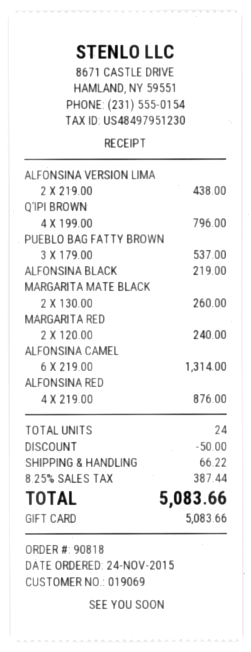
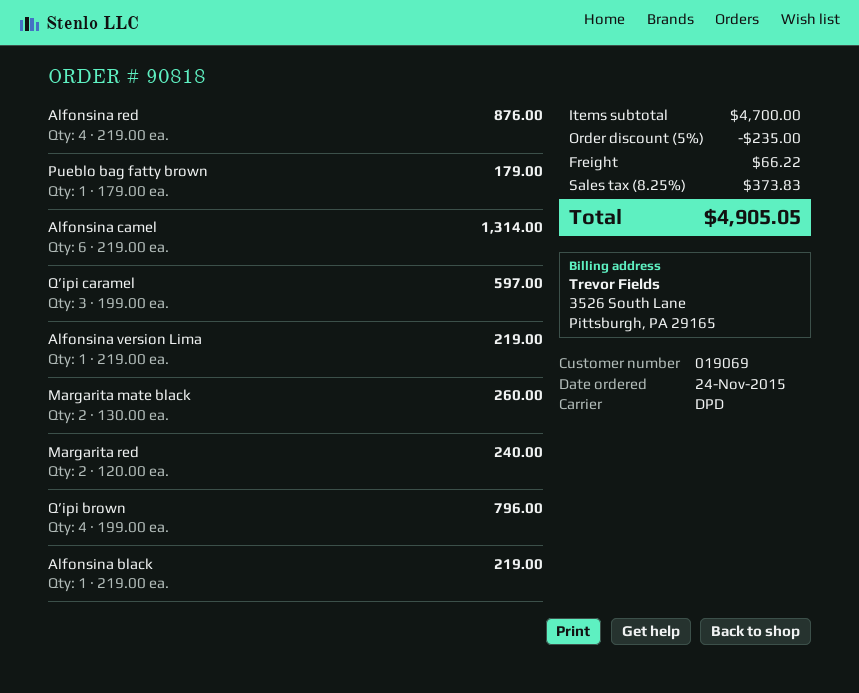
ALFONSINA VERSION LIMA: 2 x 219.00 = 438.00 -> 1 x 219.00 = 219.00
PUEBLO BAG FATTY BROWN: 3 x 179.00 = 537.00 -> 1 x 179.00 = 179.00
Q’ipi caramel: none -> 3 x 199.00 = 597.00
discount: 50.00 -> 235.00
tax: 8.25% = 387.44 -> 8.25% = 373.83
total: 5083.66 -> 4905.05

